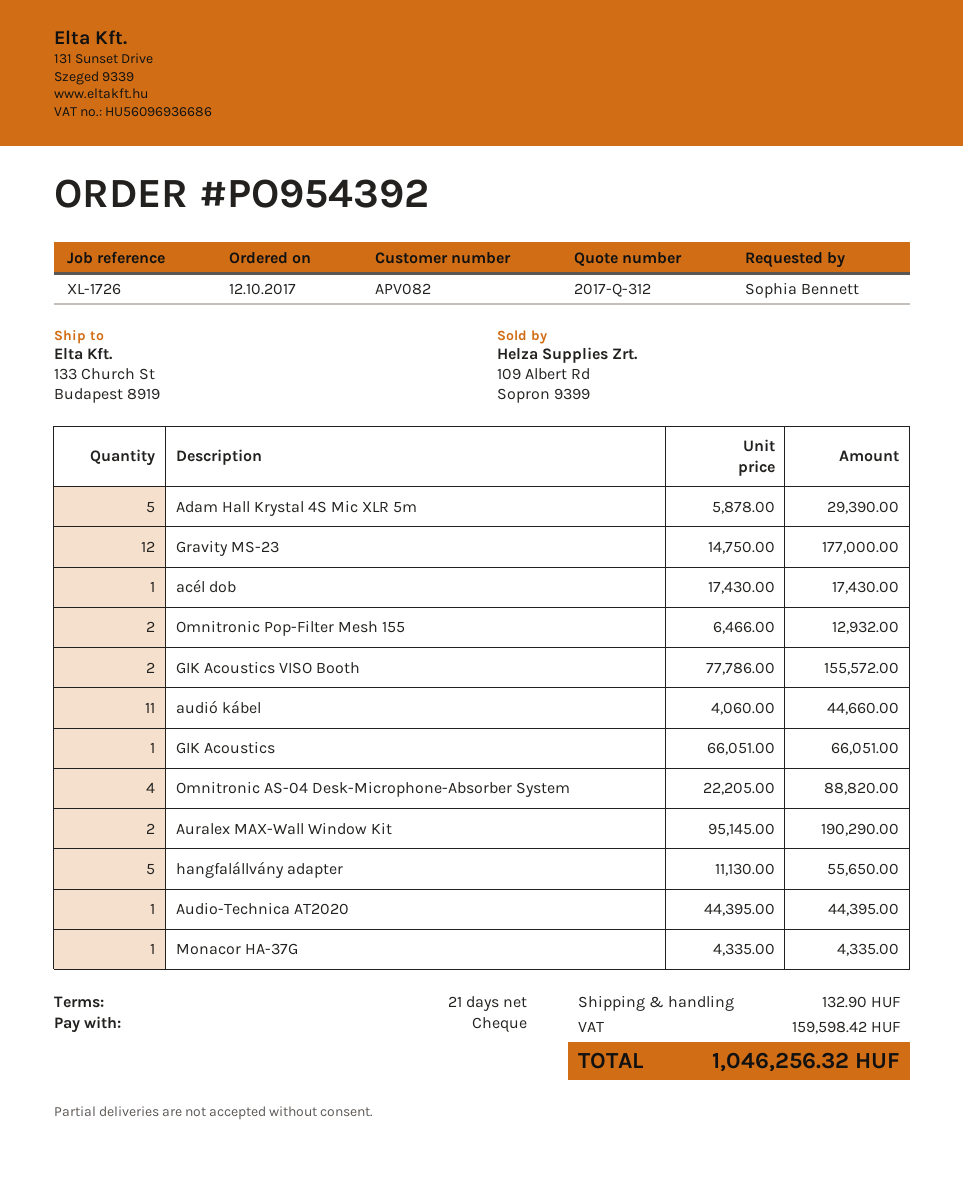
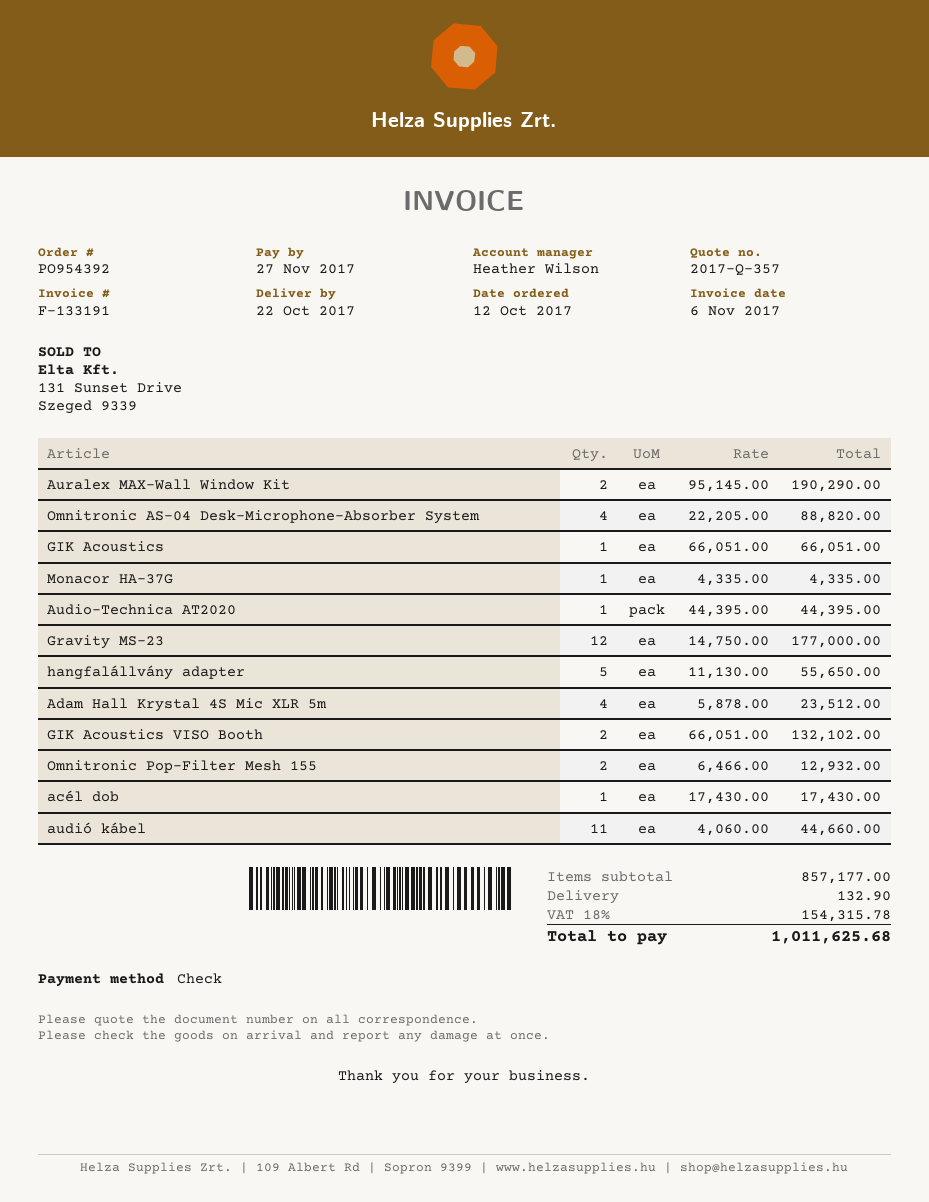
quote number: 2017-Q-312 -> 2017-Q-357
Adam Hall Krystal 4S Mic XLR 5m: 5 x 5878.00 = 29390.00 -> 4 x 5878.00 = 23512.00
GIK Acoustics VISO Booth: 2 x 77786.00 = 155572.00 -> 2 x 66051.00 = 132102.00
tax: 159598.42 -> 154315.78
total: 1046256.32 -> 1011625.68

